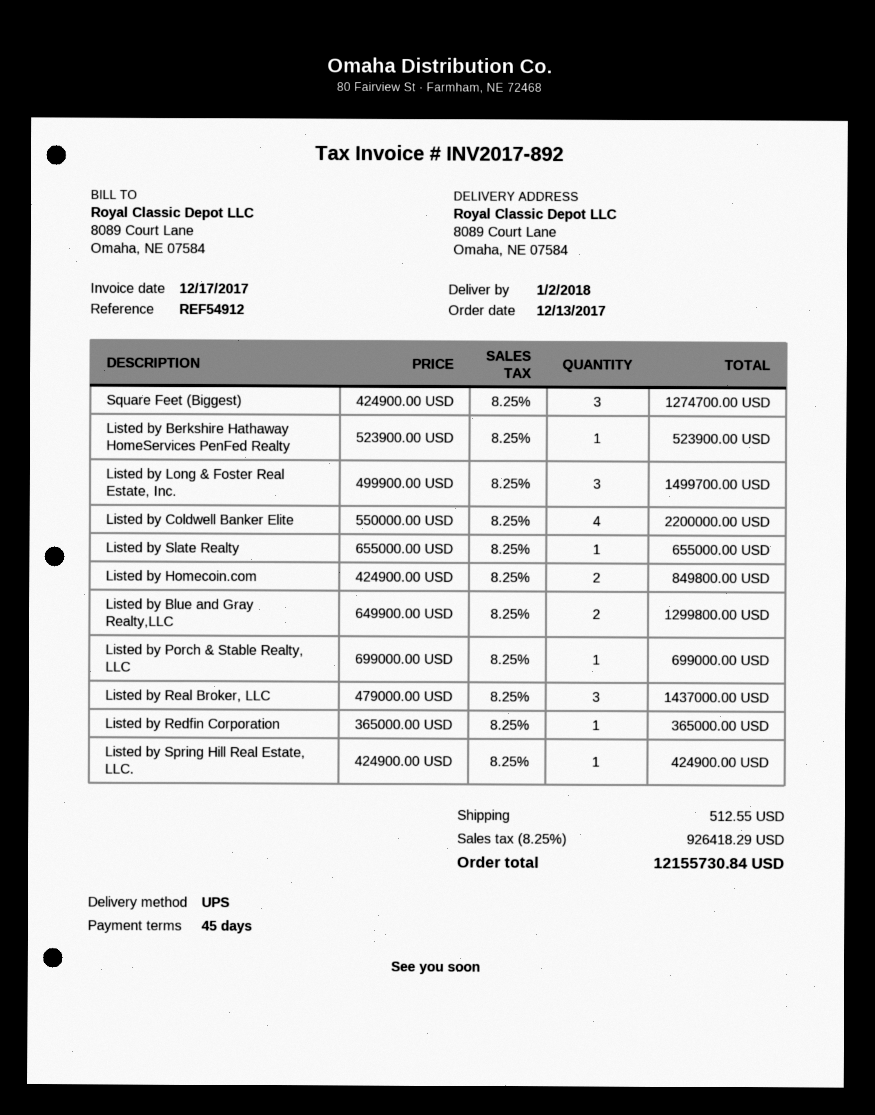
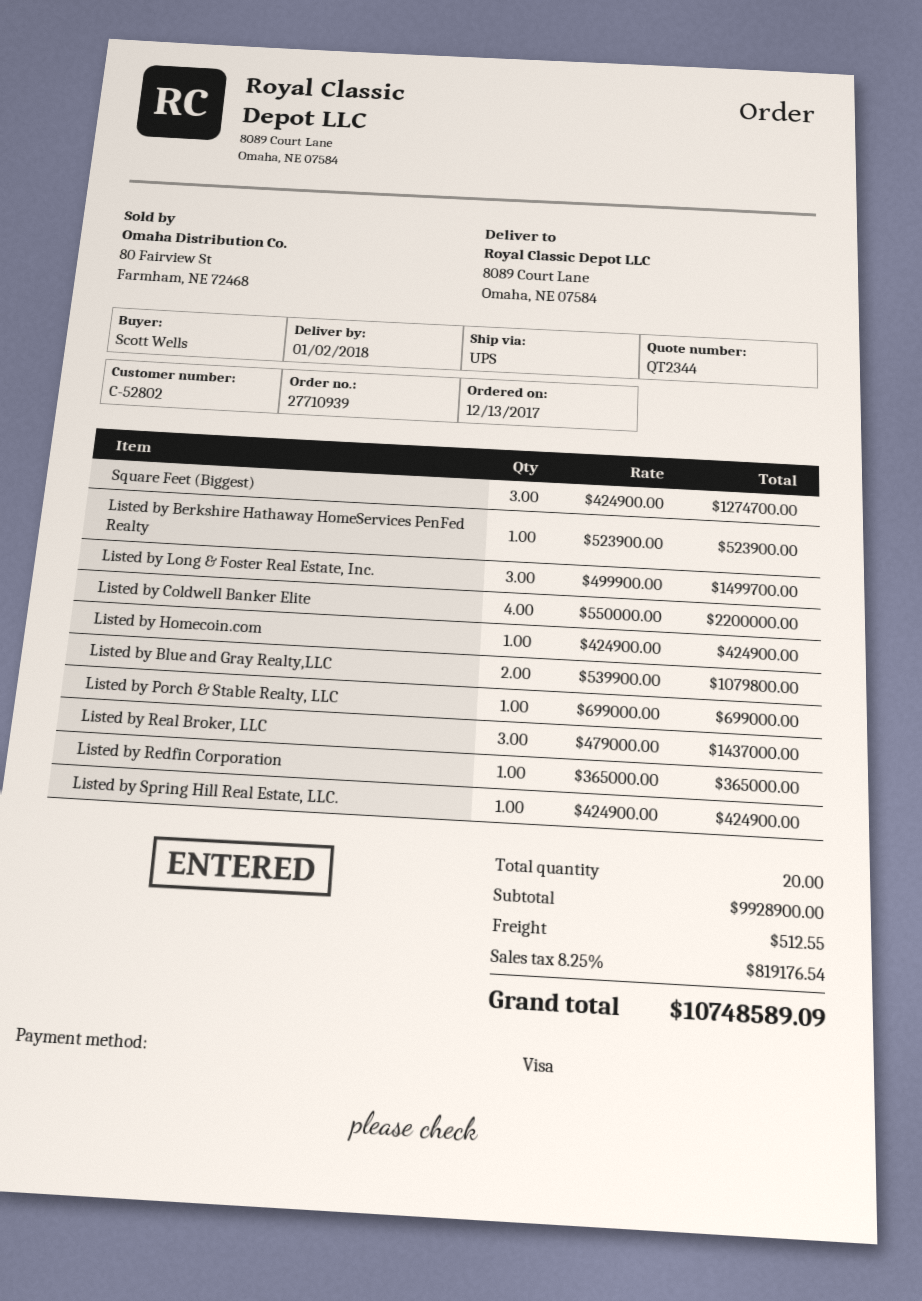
Listed by Slate Realty: 1 x 655000.00 = 655000.00 -> none
Listed by Homecoin.com: 2 x 424900.00 = 849800.00 -> 1 x 424900.00 = 424900.00
Listed by Blue and Gray Realty,LLC: 2 x 649900.00 = 1299800.00 -> 2 x 539900.00 = 1079800.00
tax: 8.25% = 926418.29 -> 8.25% = 819176.54
total: 12155730.84 -> 10748589.09

